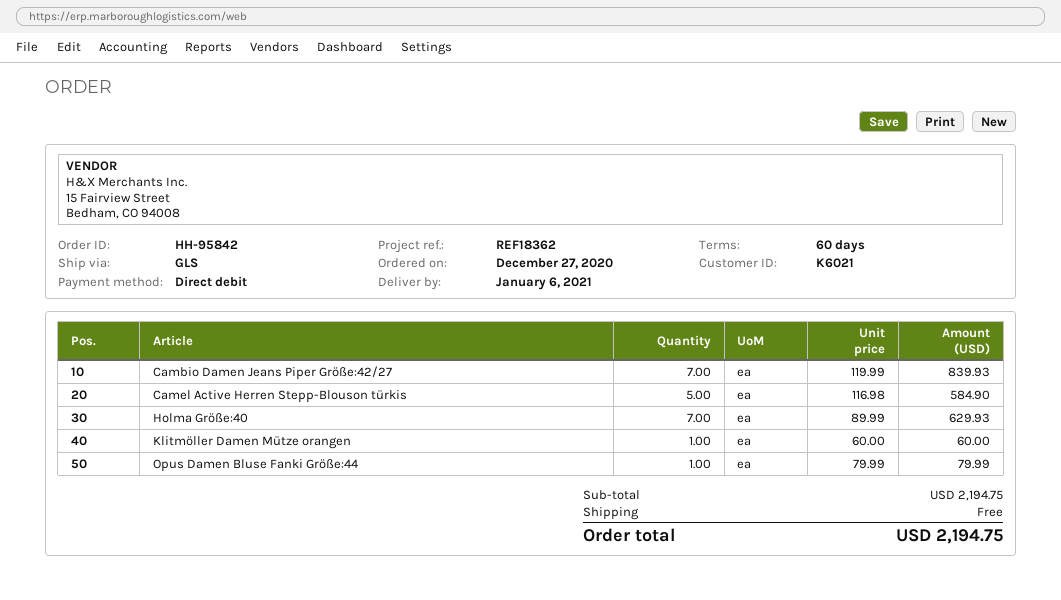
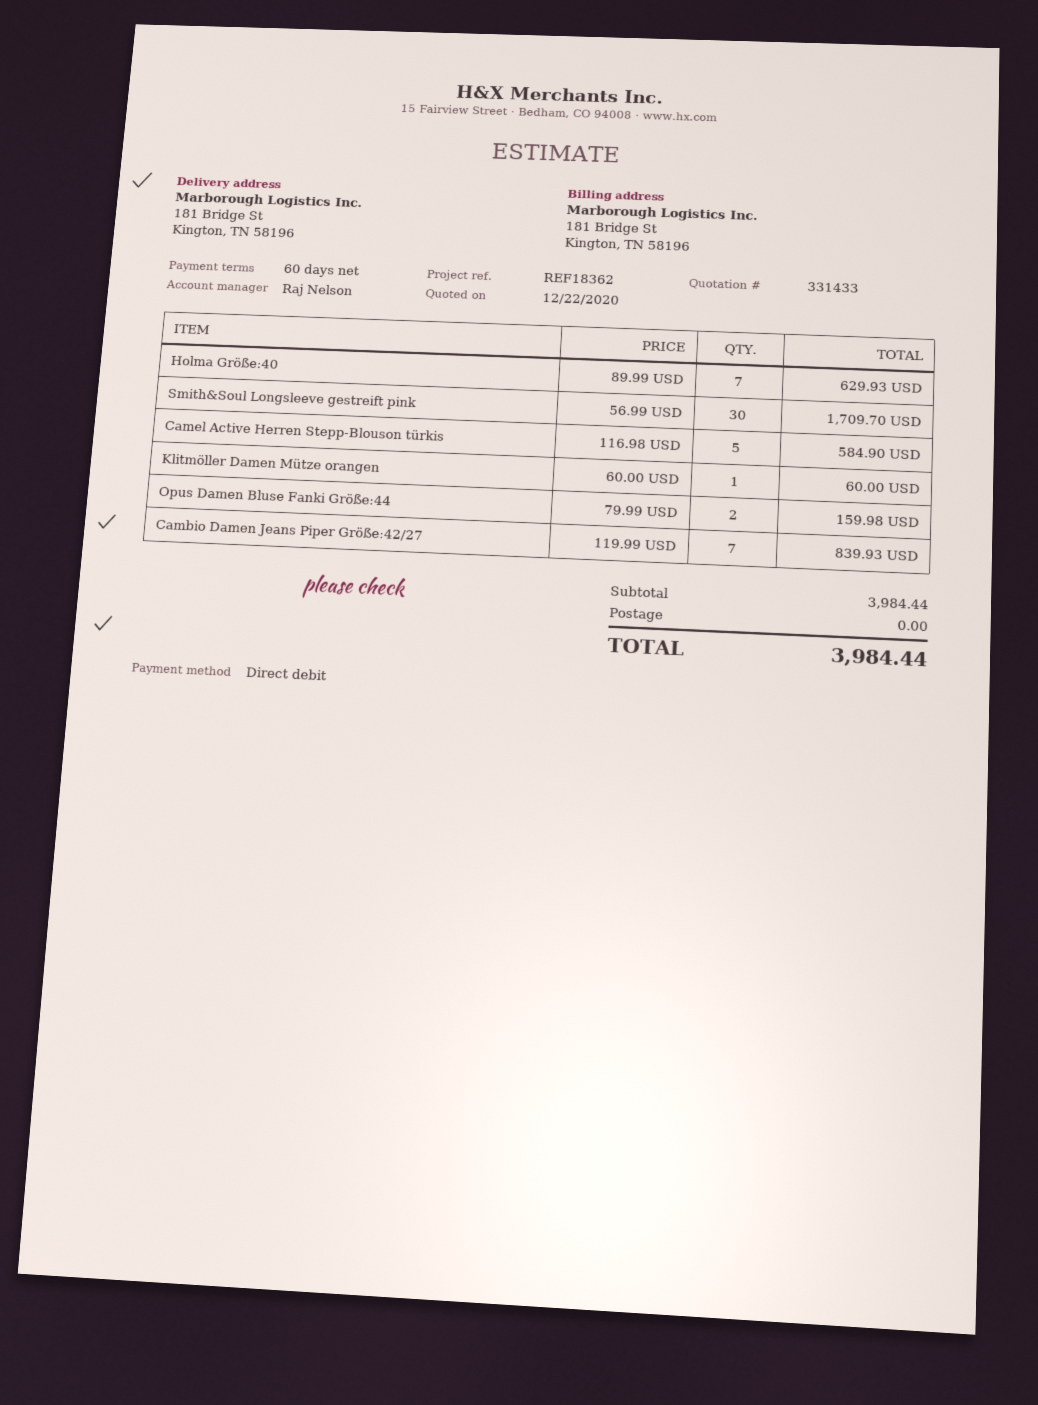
Opus Damen Bluse Fanki Größe:44: 1 x 79.99 = 79.99 -> 2 x 79.99 = 159.98
Smith&Soul Longsleeve gestreift pink: none -> 30 x 56.99 = 1709.70
subtotal: 2194.75 -> 3984.44
total: 2194.75 -> 3984.44

